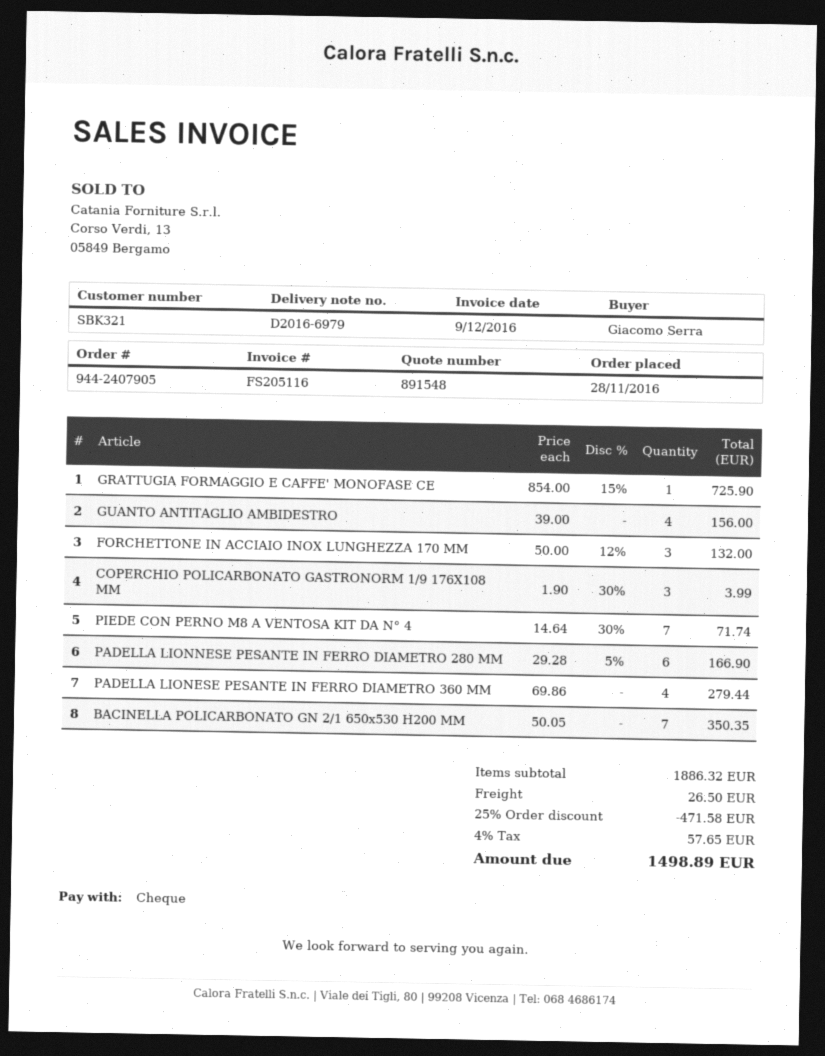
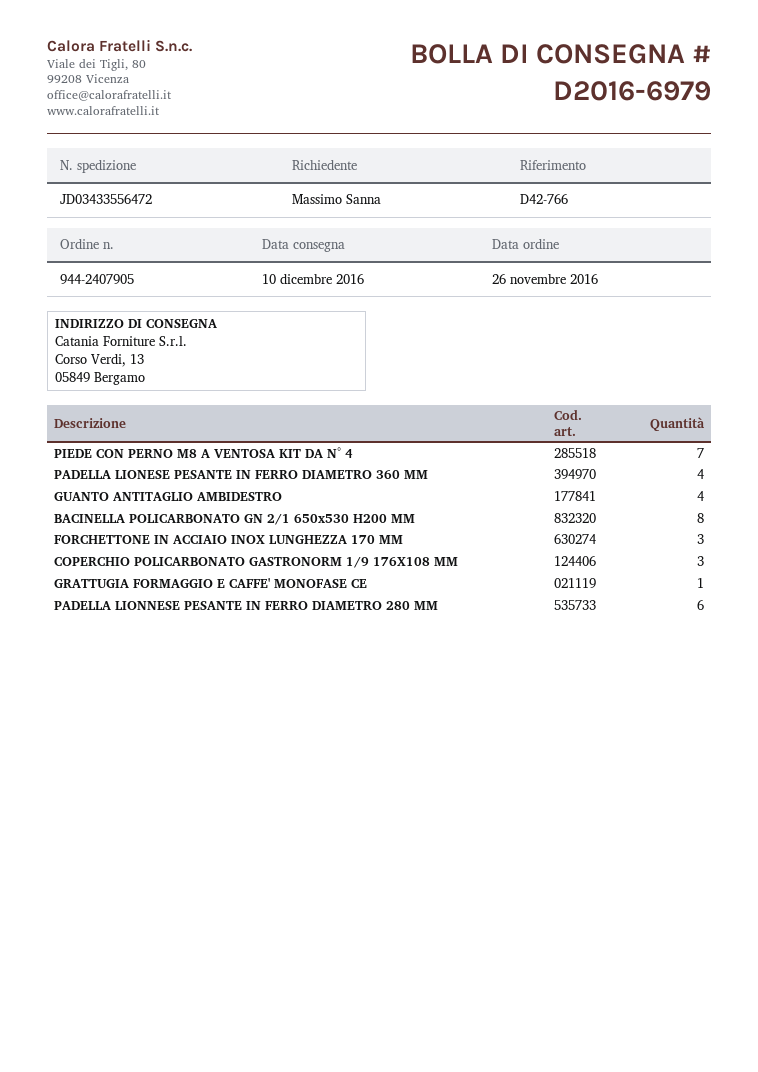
order date: 2016-11-28 -> 2016-11-26
ordered by: Giacomo Serra -> Massimo Sanna
BACINELLA POLICARBONATO GN 2/1 650x530 H200 MM: 7 -> 8

